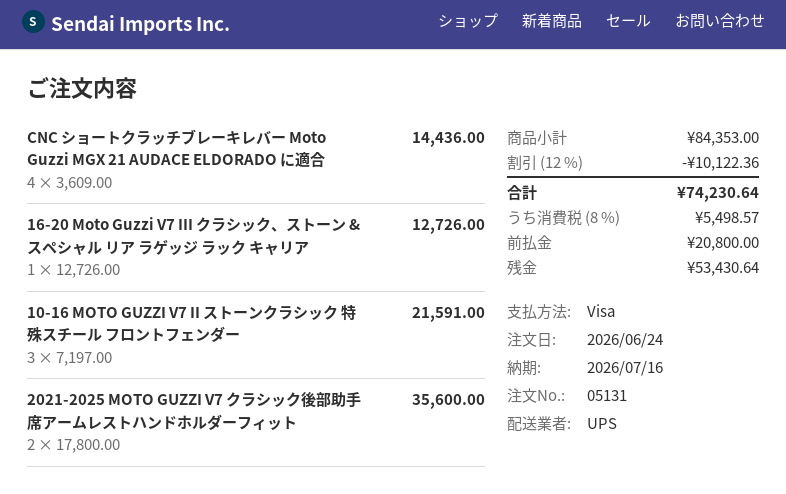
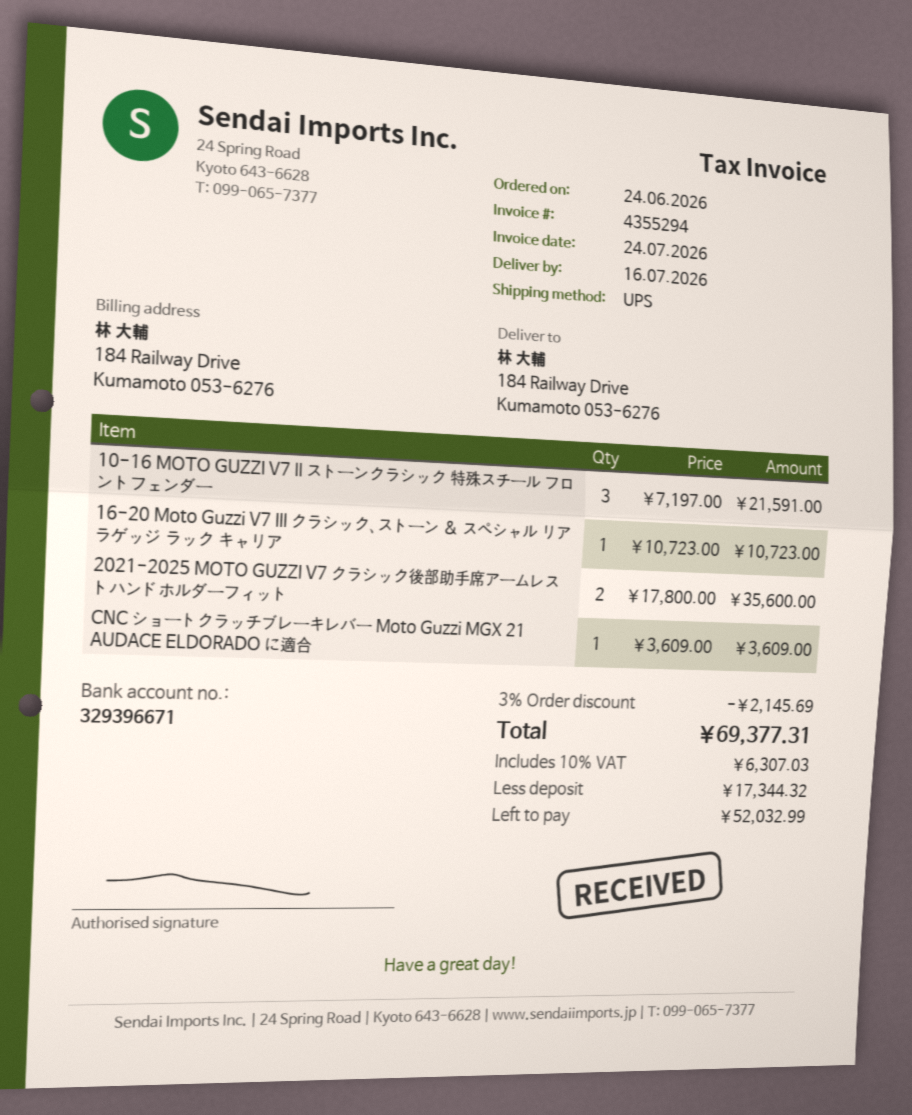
CNC ショートクラッチブレーキレバー Moto Guzzi MGX 21 AUDACE ELDORADO に適合: 4 x 3609.00 = 14436.00 -> 1 x 3609.00 = 3609.00
16-20 Moto Guzzi V7 III クラシック、ストーン & スペシャル リア ラゲッジ ラック キャリア: 1 x 12726.00 = 12726.00 -> 1 x 10723.00 = 10723.00
discount: 12% = 10122.36 -> 3% = 2145.69
tax: 8% = 5498.57 -> 10% = 6307.03
total: 74230.64 -> 69377.31
deposit: 20800.00 -> 17344.32
balance: 53430.64 -> 52032.99

